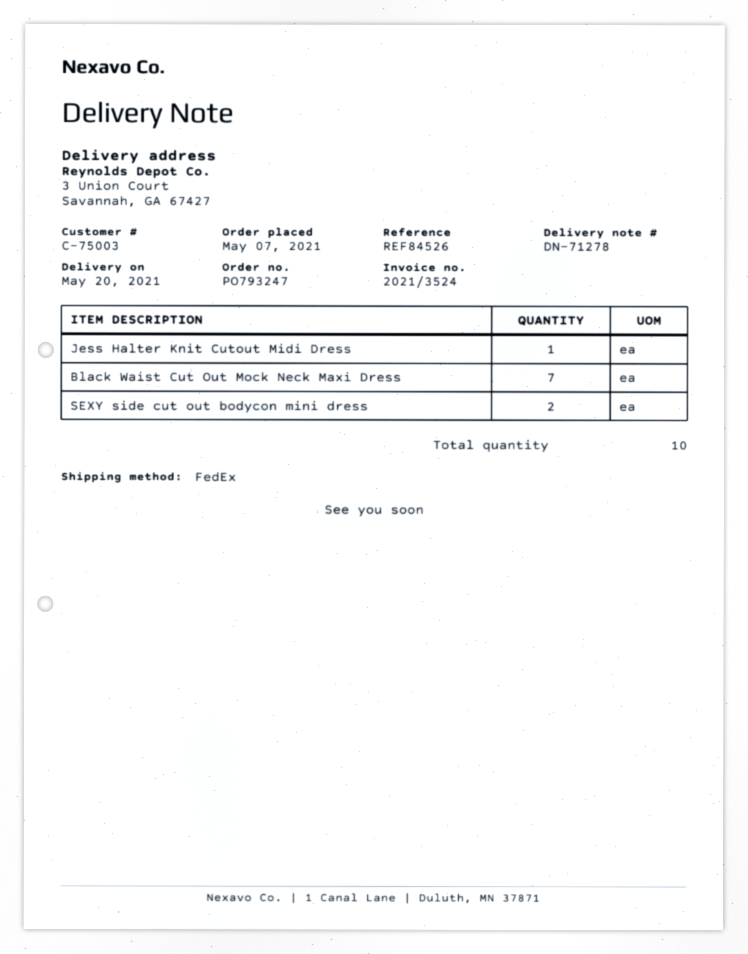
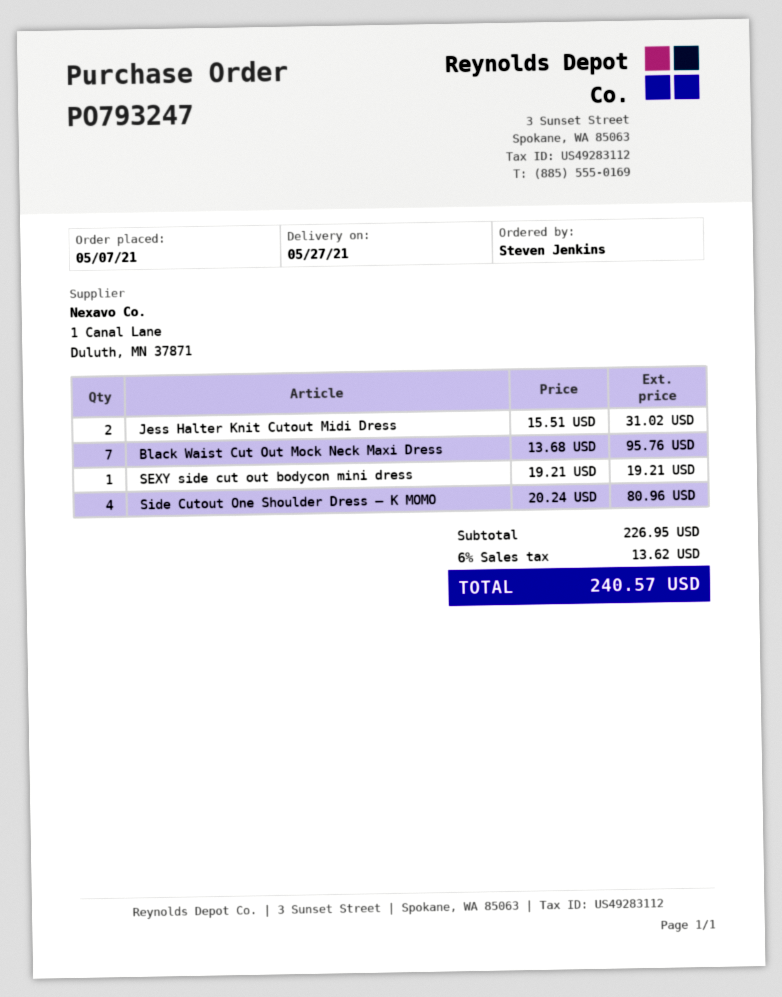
delivery date: 2021-05-20 -> 2021-05-27
Jess Halter Knit Cutout Midi Dress: 1 -> 2
SEXY side cut out bodycon mini dress: 2 -> 1
Side Cutout One Shoulder Dress – K MOMO: none -> 4

